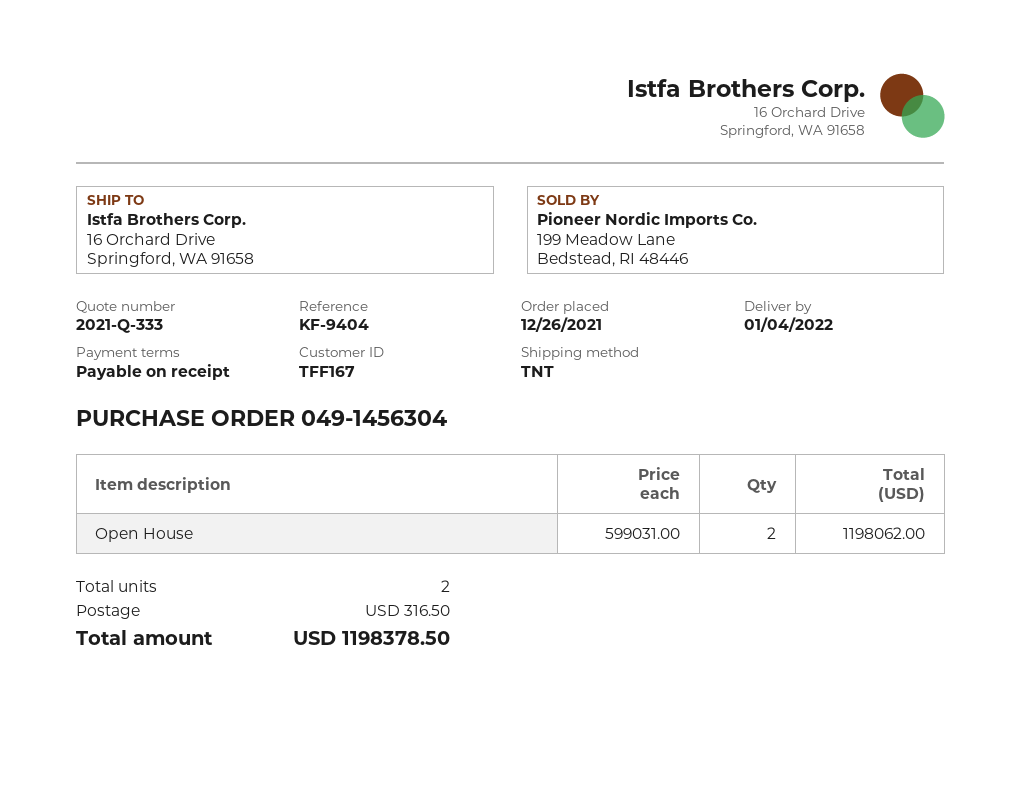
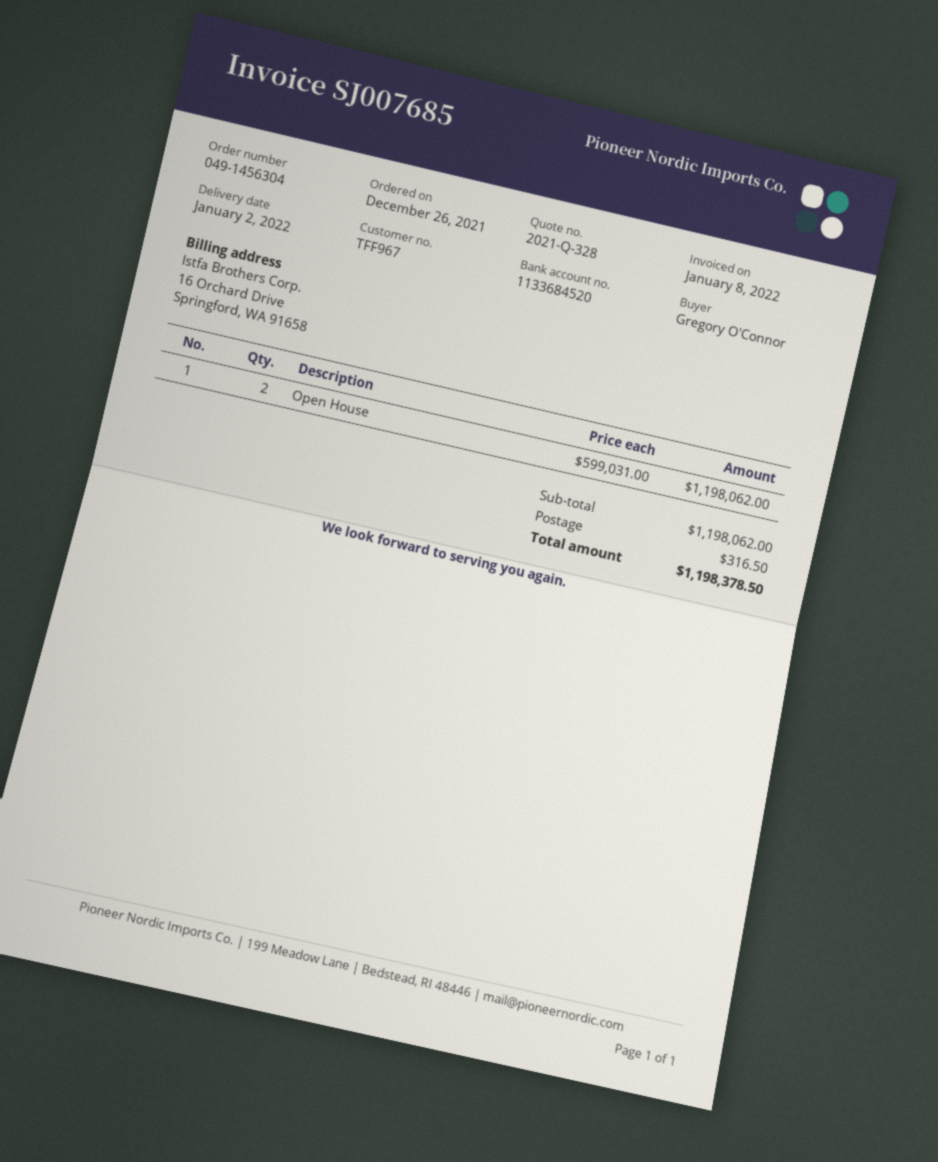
quote number: 2021-Q-333 -> 2021-Q-328
delivery date: 2022-01-04 -> 2022-01-02
customer number: TFF167 -> TFF967

